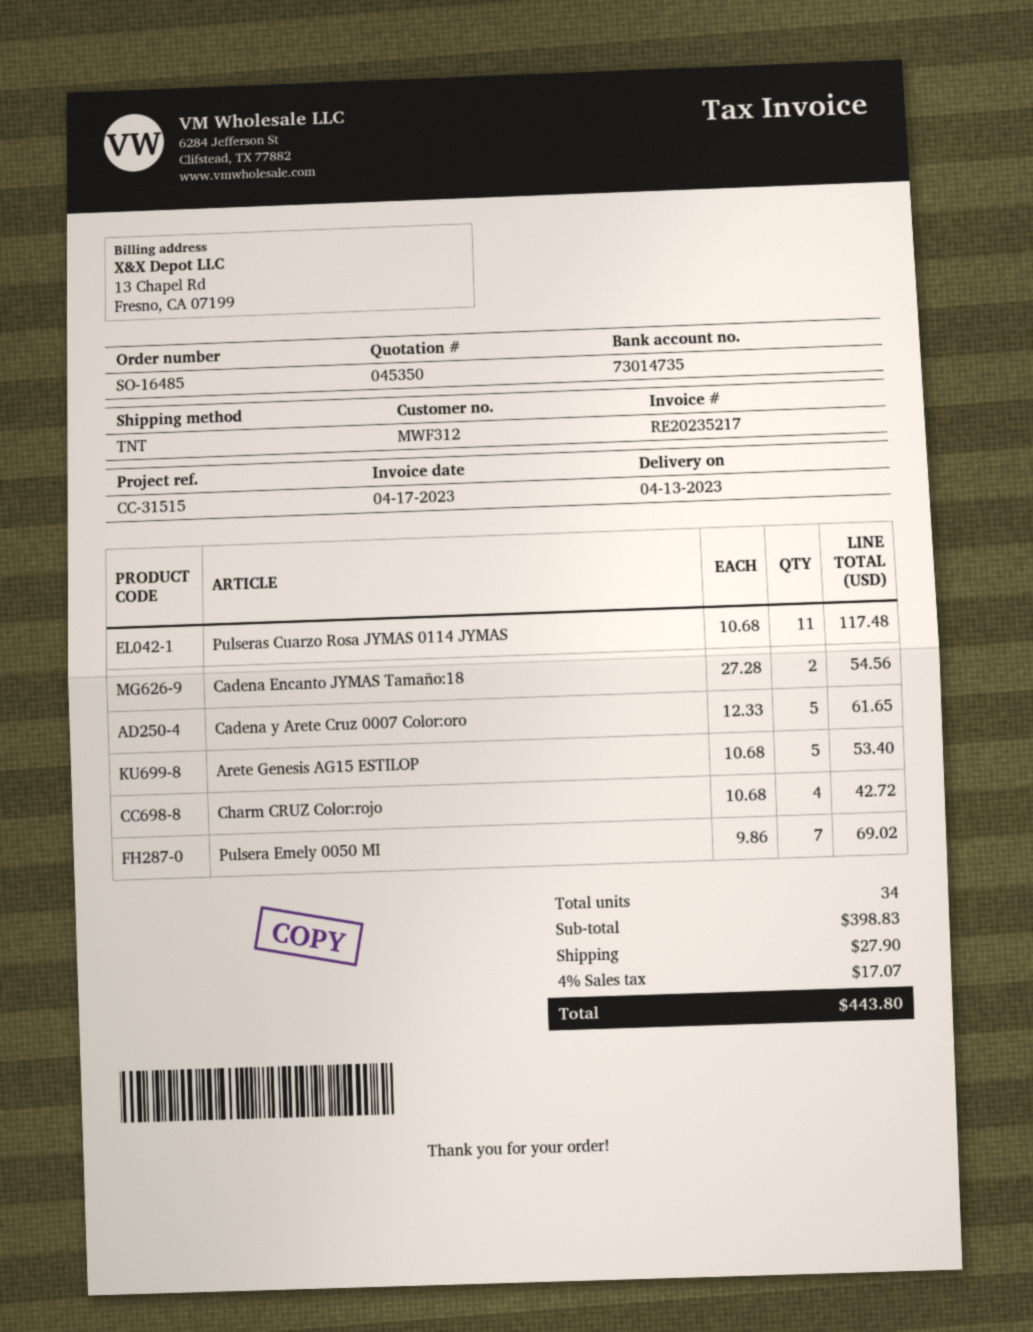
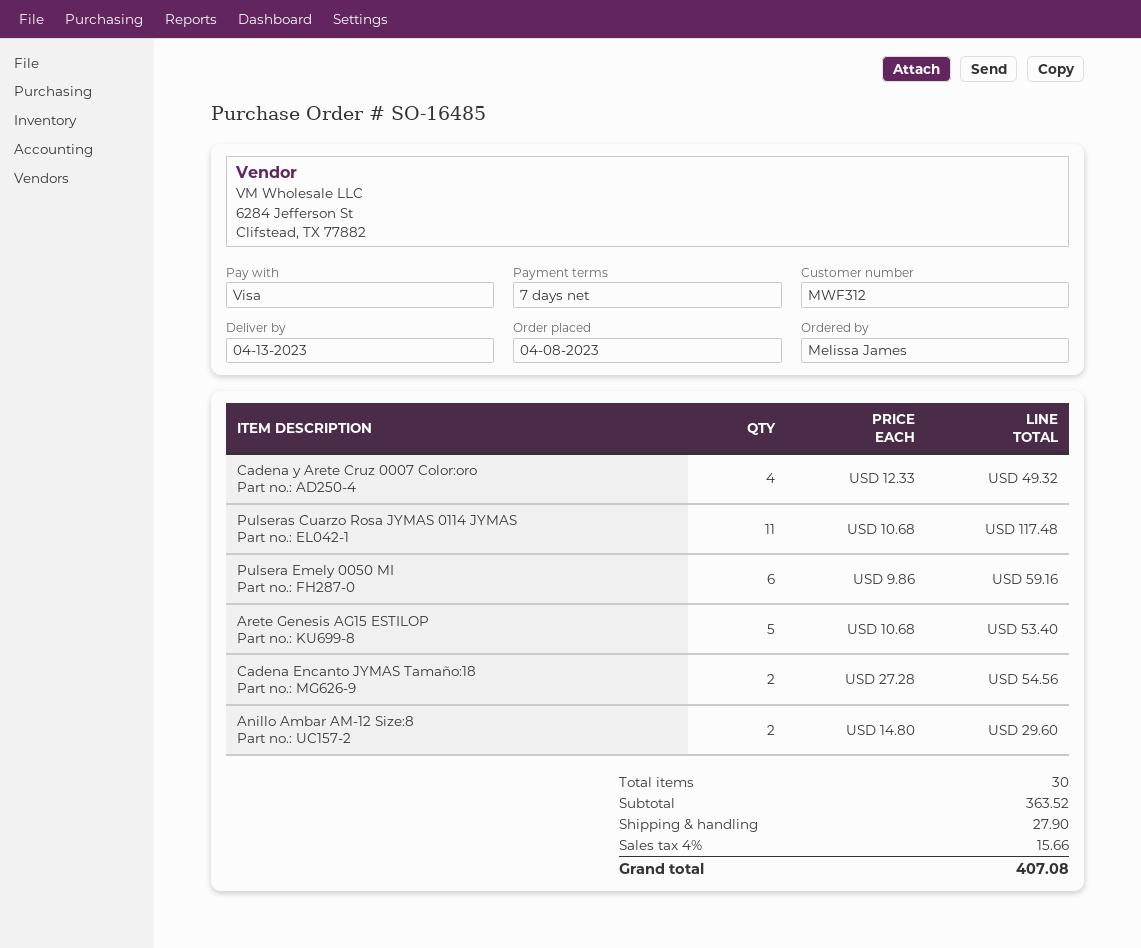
Cadena y Arete Cruz 0007 Color:oro: 5 x 12.33 = 61.65 -> 4 x 12.33 = 49.32
Charm CRUZ Color:rojo: 4 x 10.68 = 42.72 -> none
Pulsera Emely 0050 MI: 7 x 9.86 = 69.02 -> 6 x 9.86 = 59.16
Anillo Ambar AM-12 Size:8: none -> 2 x 14.80 = 29.60
total quantity: 34 -> 30
subtotal: 398.83 -> 363.52
tax: 4% = 17.07 -> 4% = 15.66
total: 443.80 -> 407.08

